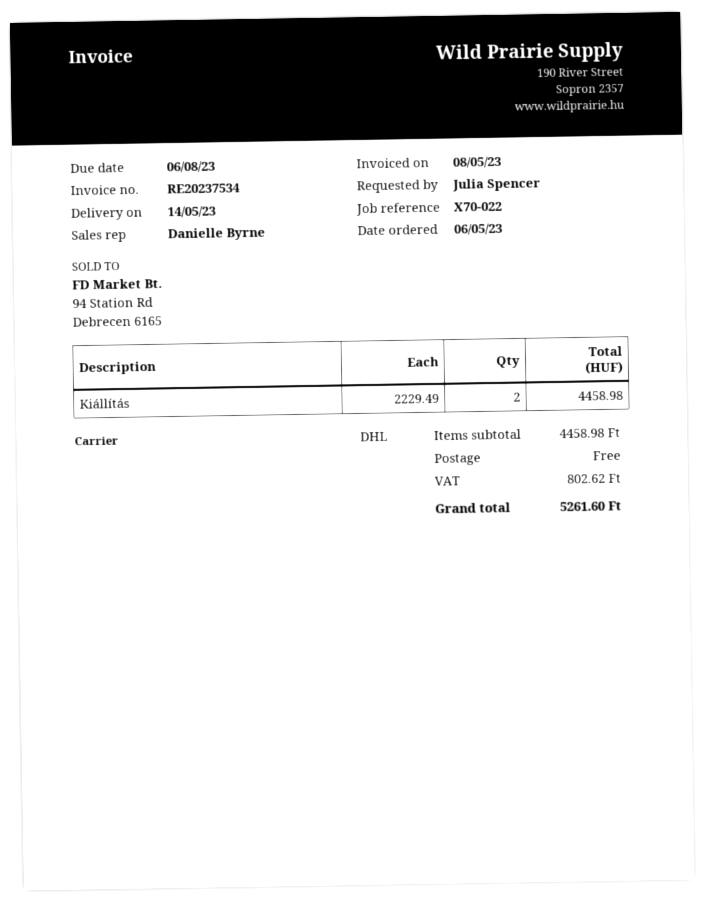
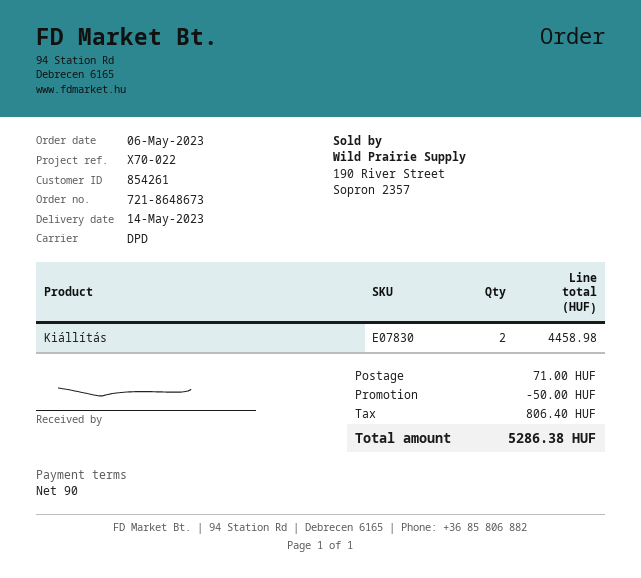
shipping method: DHL -> DPD
discount: none -> 50.00
shipping: 0.00 -> 71.00
tax: 802.62 -> 806.40
total: 5261.60 -> 5286.38

